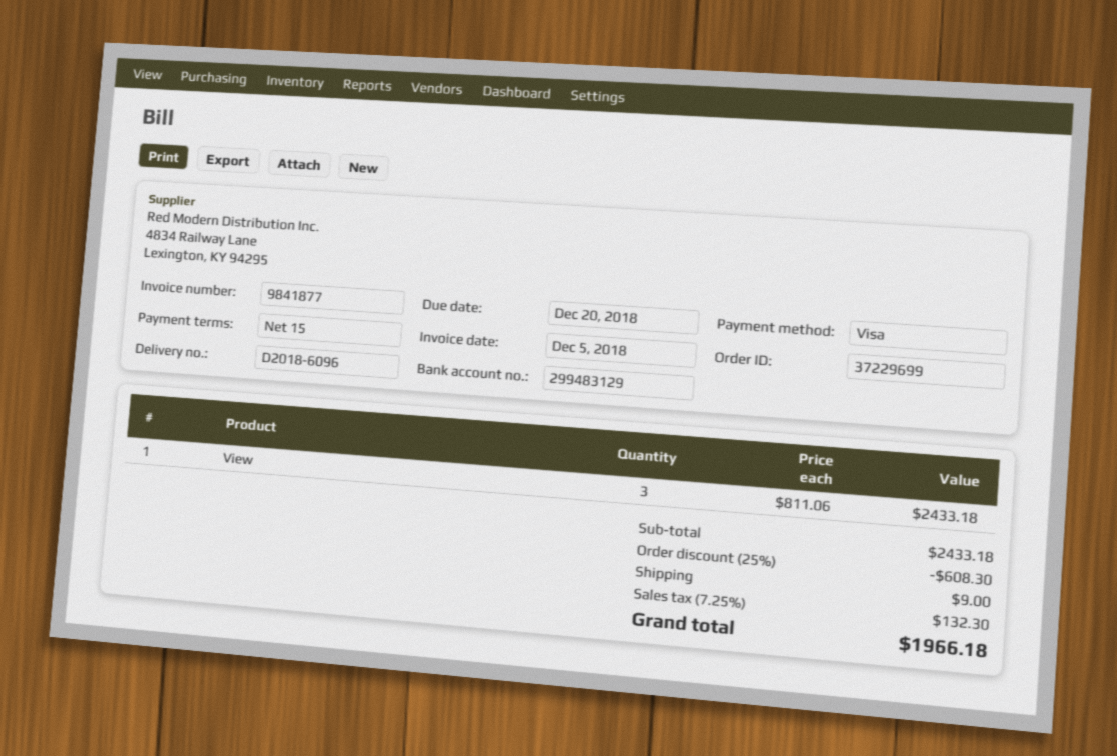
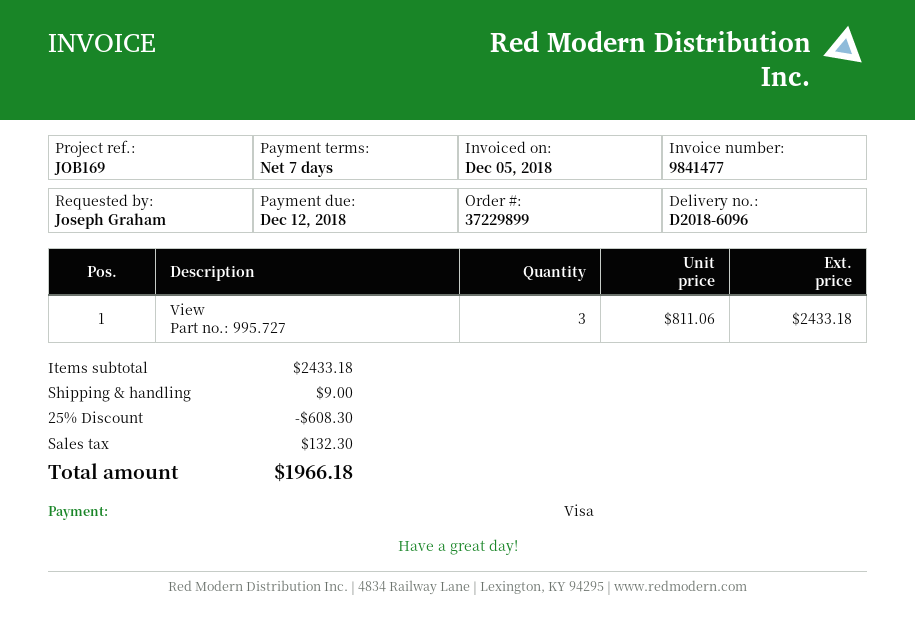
order number: 37229699 -> 37229899
invoice number: 9841877 -> 9841477
payment terms: 15 days -> 7 days
due date: 2018-12-20 -> 2018-12-12

